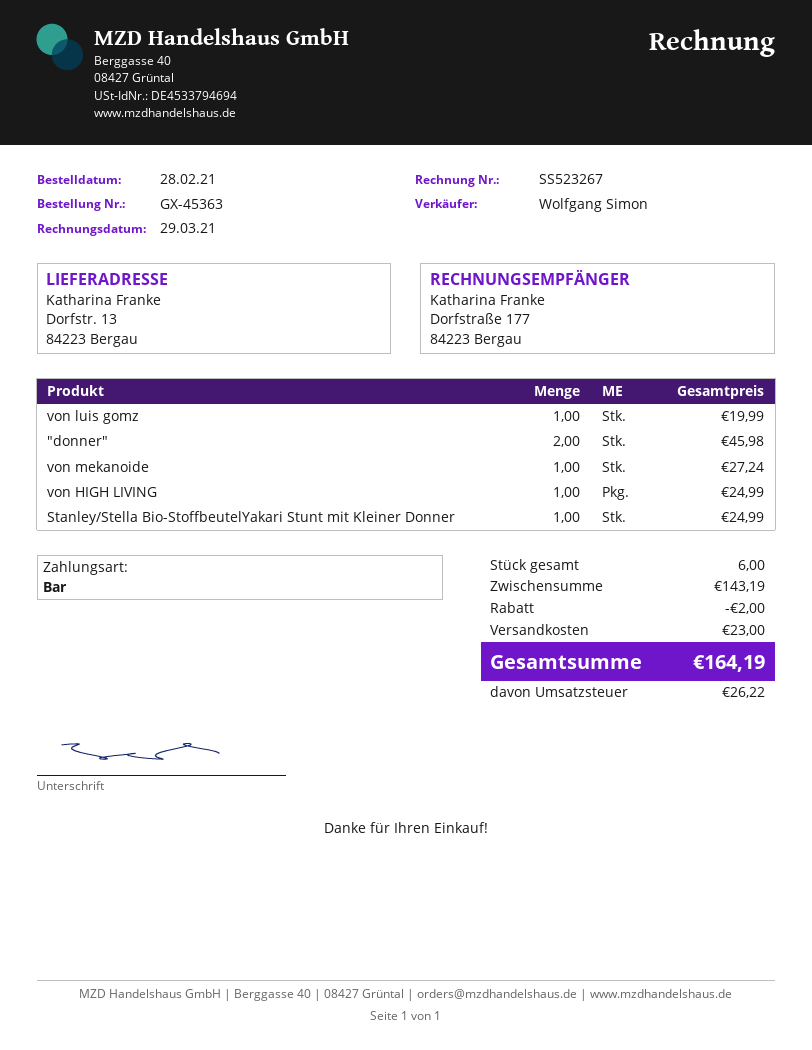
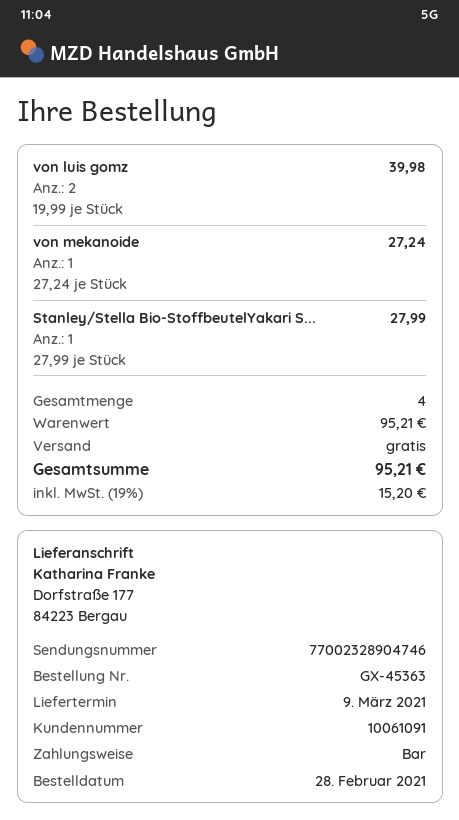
ship to: Dorfstr. 13, 84223 Bergau -> Dorfstraße 177, 84223 Bergau
von luis gomz: 1 for 19.99 -> 2 for 39.98
"donner": 2 for 45.98 -> none
von HIGH LIVING: 1 for 24.99 -> none
Stanley/Stella Bio-StoffbeutelYakari Stunt mit Kleiner Donner: 1 for 24.99 -> 1 for 27.99
total quantity: 6 -> 4
subtotal: 143.19 -> 95.21
discount: 2.00 -> none
shipping: 23.00 -> 0.00
tax: 26.22 -> 15.20
total: 164.19 -> 95.21

